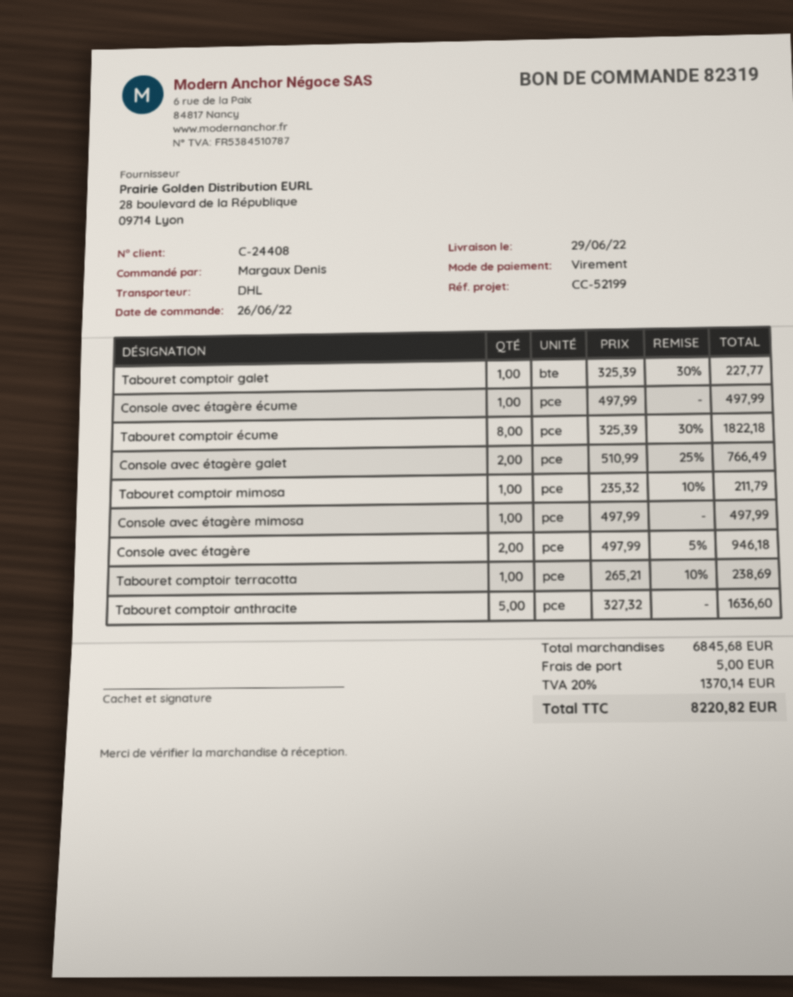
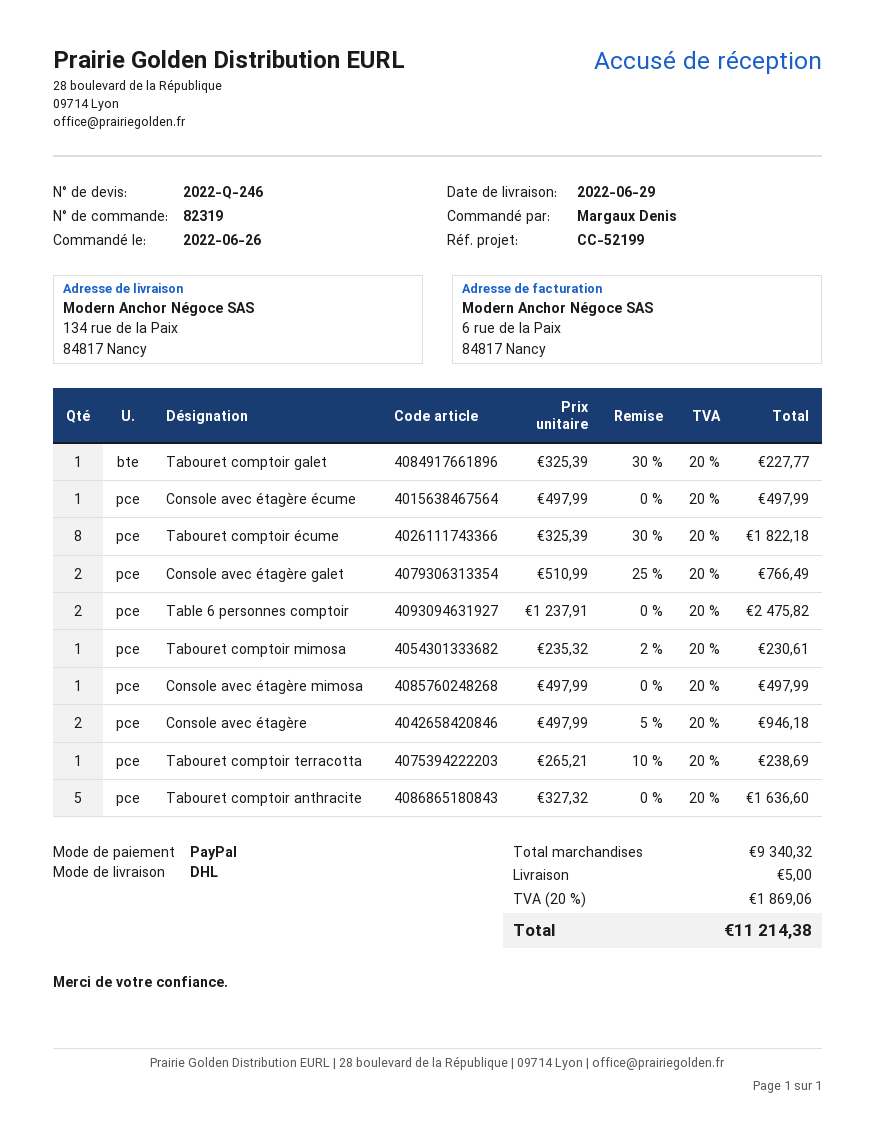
payment method: bank transfer -> PayPal
Tabouret comptoir mimosa: 1 x 235.32 - 10% = 211.79 -> 1 x 235.32 - 2% = 230.61
Table 6 personnes comptoir: none -> 2 x 1237.91 = 2475.82
subtotal: 6845.68 -> 9340.32
tax: 20% = 1370.14 -> 20% = 1869.06
total: 8220.82 -> 11214.38

